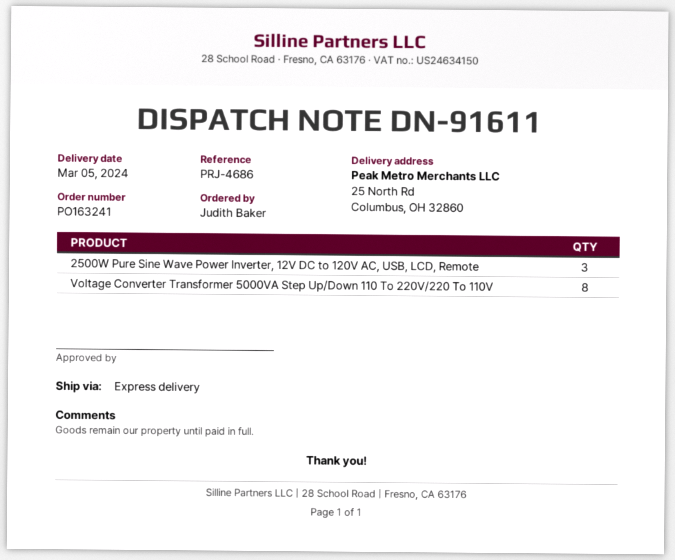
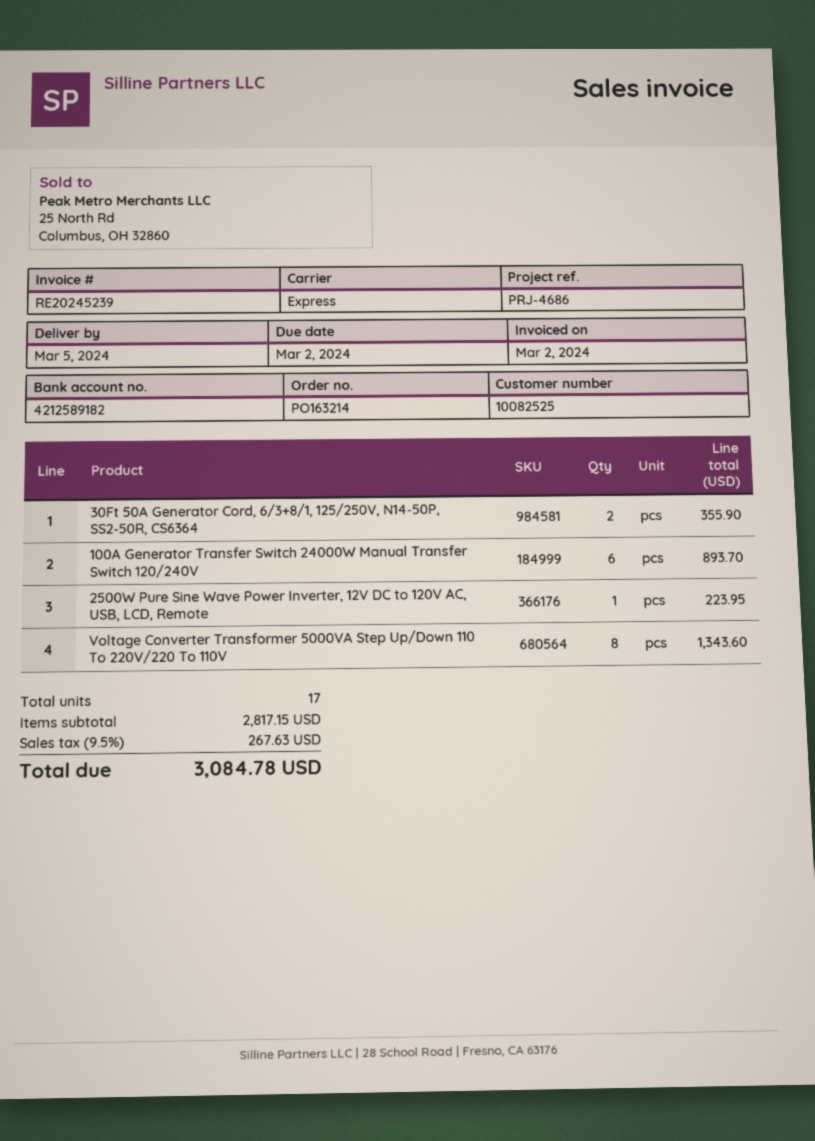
order number: PO163241 -> PO163214
2500W Pure Sine Wave Power Inverter, 12V DC to 120V AC, USB, LCD, Remote: 3 -> 1
30Ft 50A Generator Cord, 6/3+8/1, 125/250V, N14-50P, SS2-50R, CS6364: none -> 2
100A Generator Transfer Switch 24000W Manual Transfer Switch 120/240V: none -> 6

